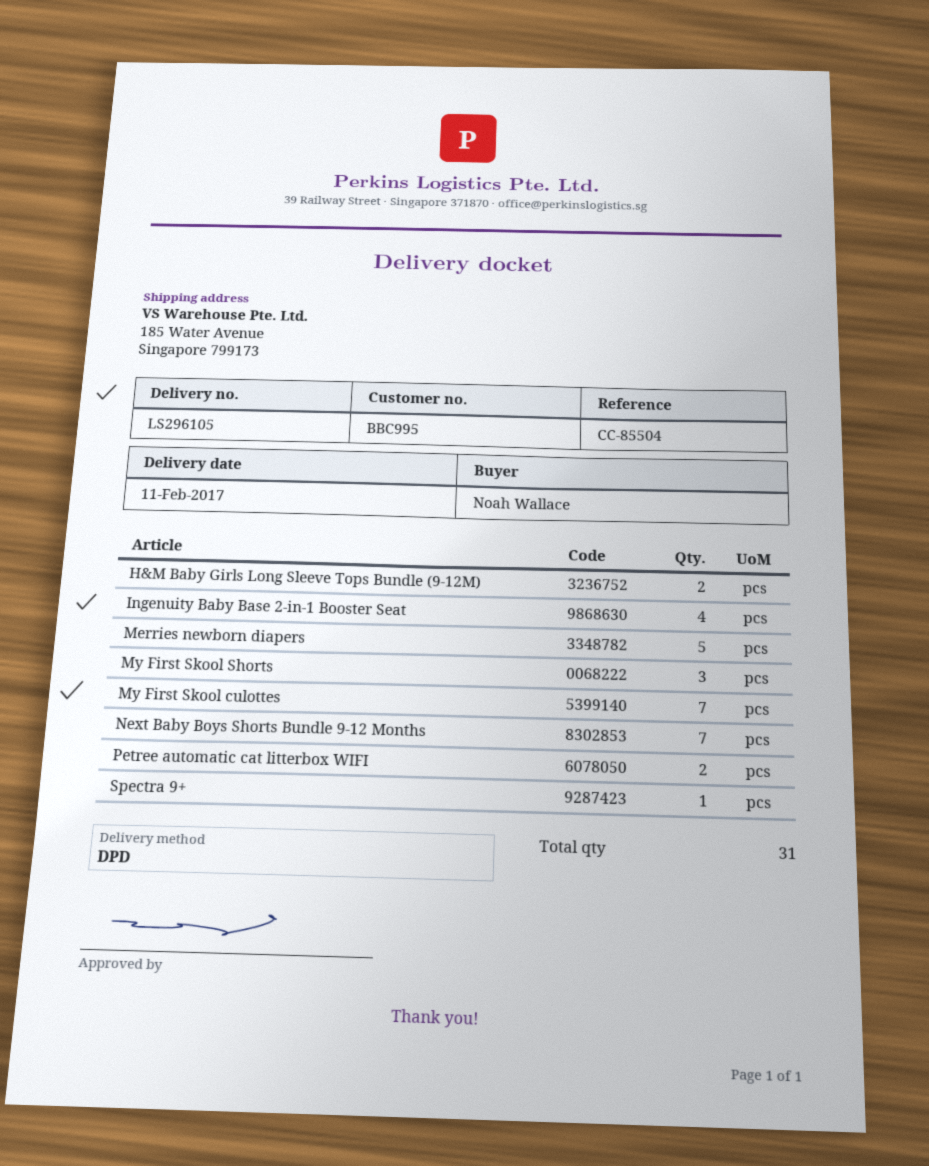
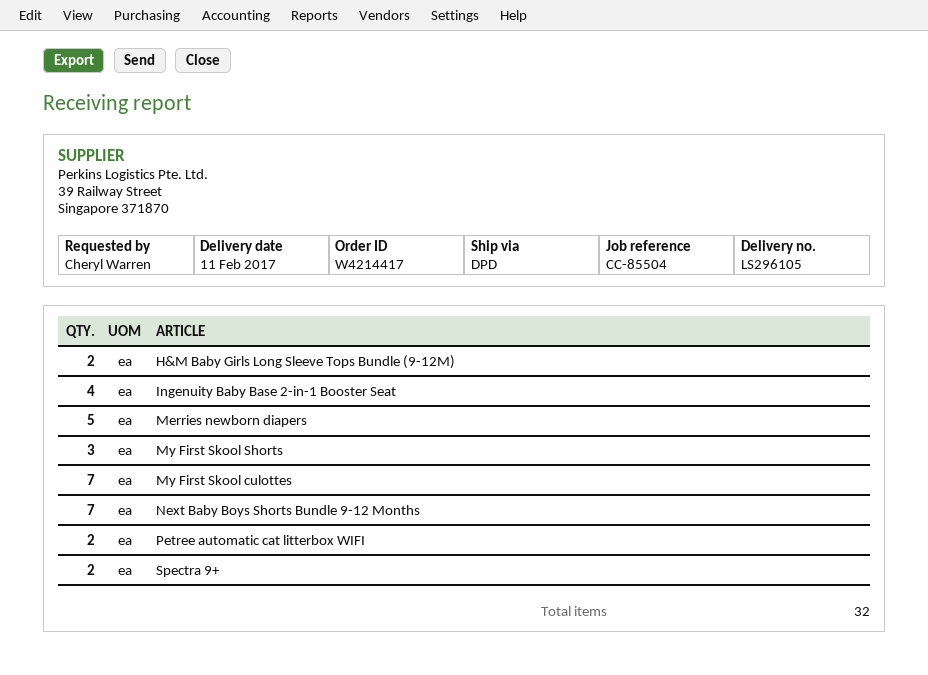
ordered by: Noah Wallace -> Cheryl Warren
Spectra 9+: 1 -> 2
total quantity: 31 -> 32

